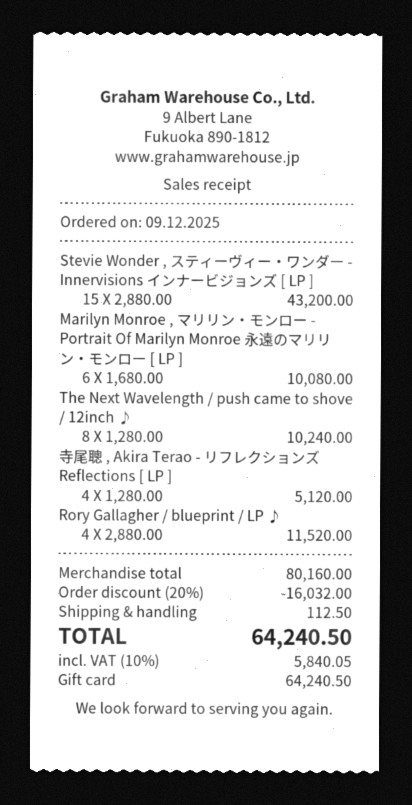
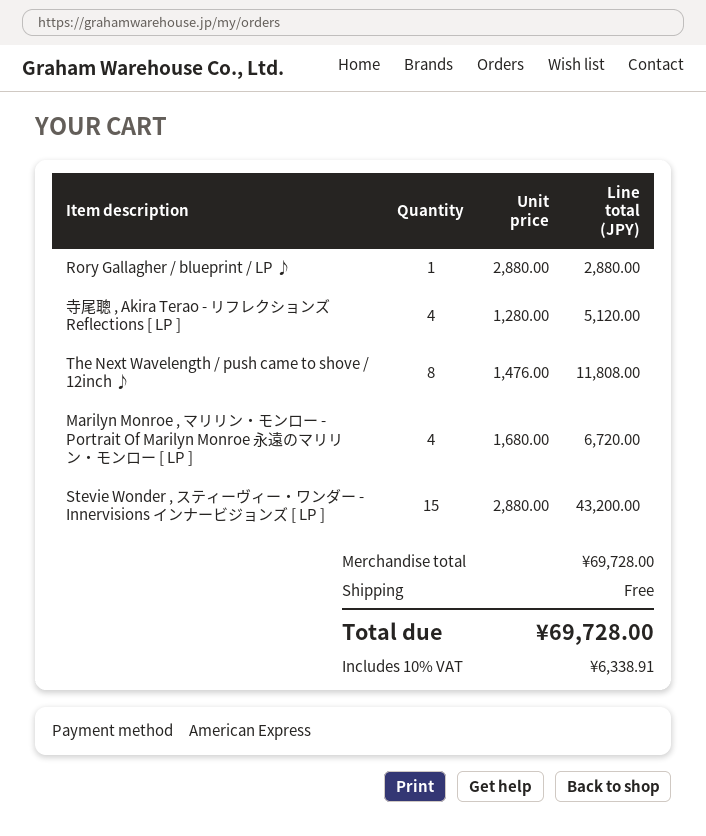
payment method: gift card -> American Express
Marilyn Monroe , マリリン・モンロー - Portrait Of Marilyn Monroe 永遠のマリリン・モンロー [ LP ]: 6 x 1680.00 = 10080.00 -> 4 x 1680.00 = 6720.00
The Next Wavelength / push came to shove / 12inch ♪: 8 x 1280.00 = 10240.00 -> 8 x 1476.00 = 11808.00
Rory Gallagher / blueprint / LP ♪: 4 x 2880.00 = 11520.00 -> 1 x 2880.00 = 2880.00
subtotal: 80160.00 -> 69728.00
discount: 20% = 16032.00 -> none
shipping: 112.50 -> 0.00
tax: 10% = 5840.05 -> 10% = 6338.91
total: 64240.50 -> 69728.00

